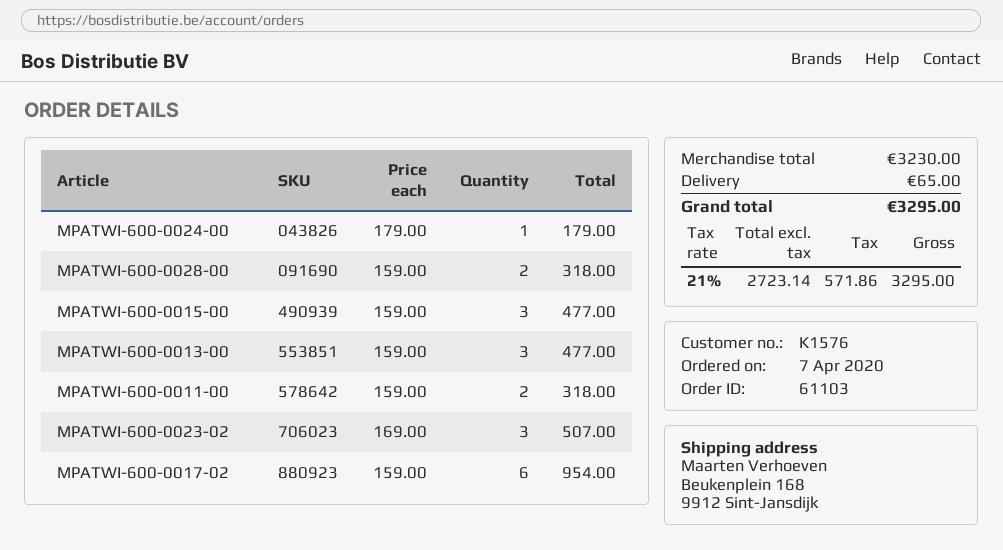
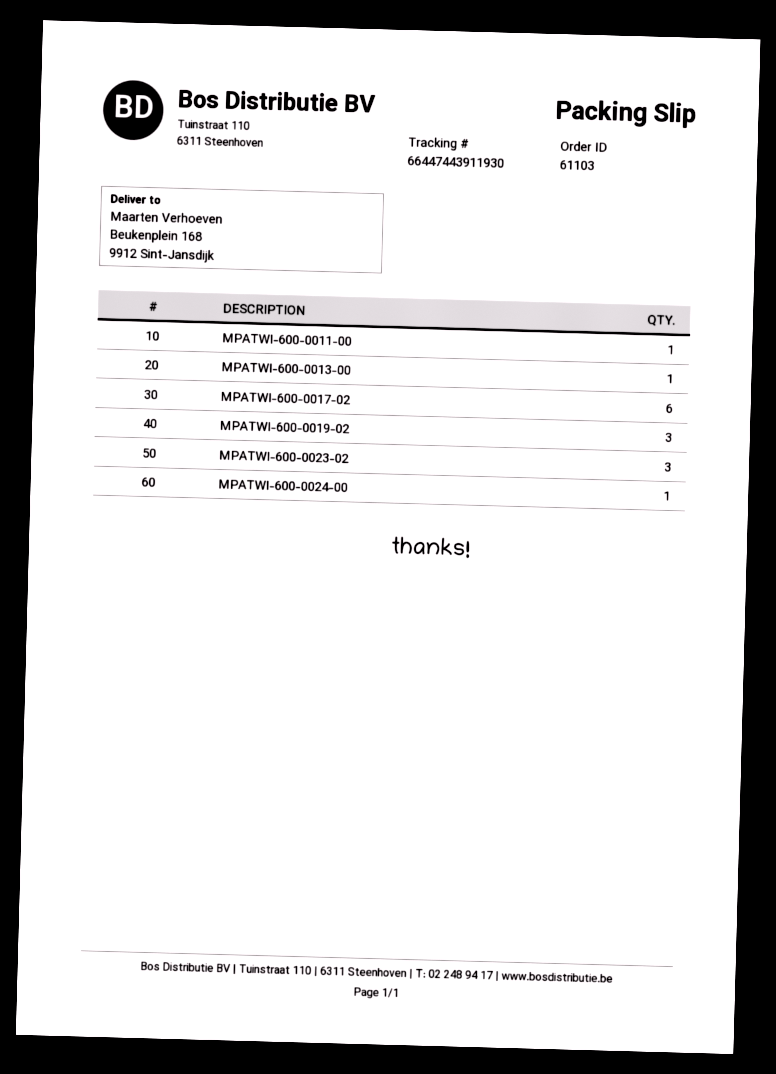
MPATWI-600-0028-00: 2 -> none
MPATWI-600-0015-00: 3 -> none
MPATWI-600-0013-00: 3 -> 1
MPATWI-600-0011-00: 2 -> 1
MPATWI-600-0019-02: none -> 3

